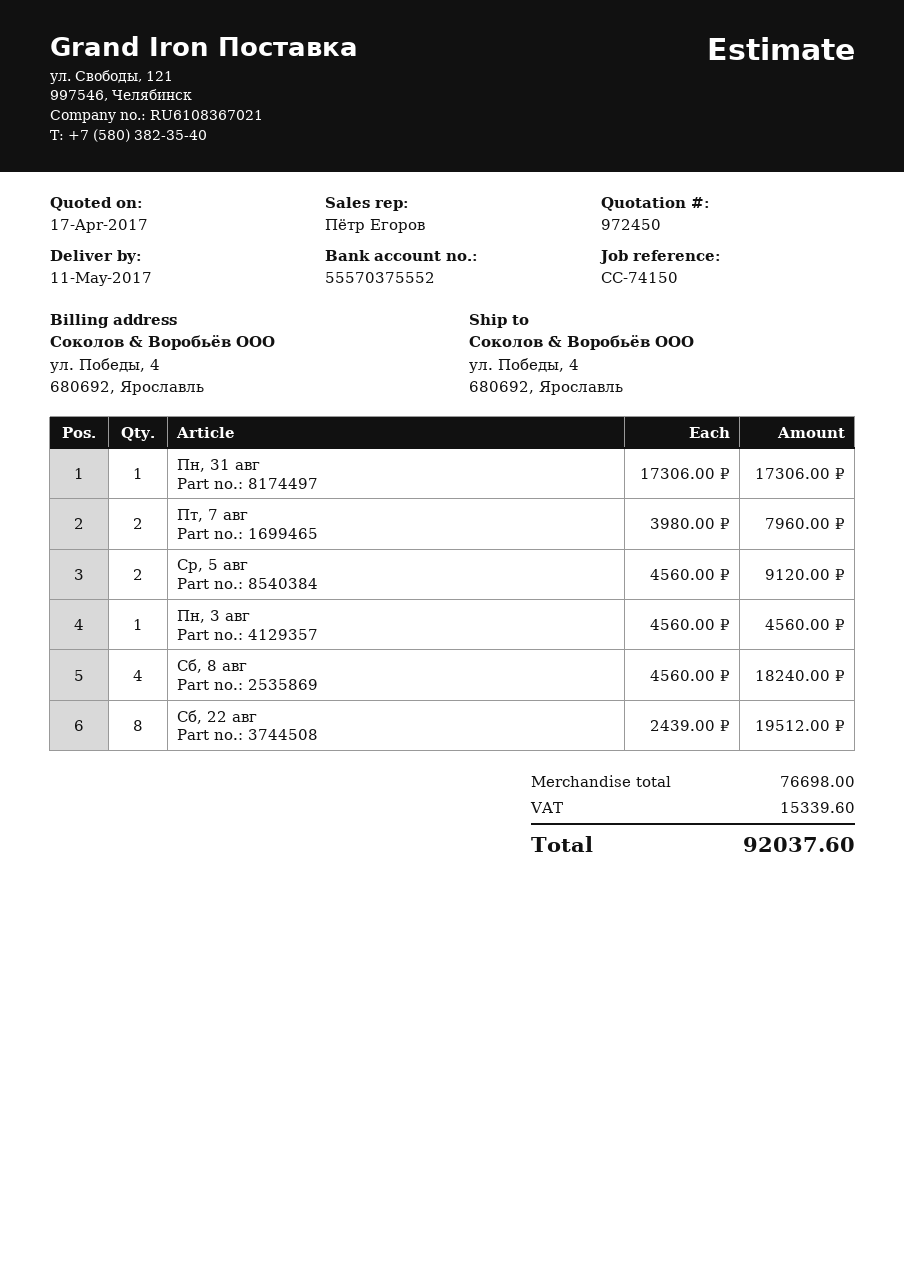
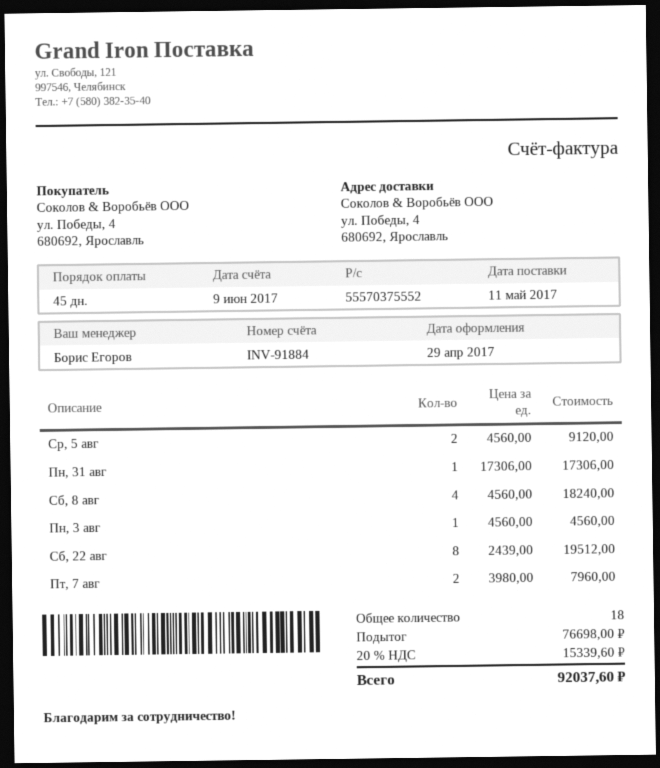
sales rep: Пётр Егоров -> Борис Егоров

